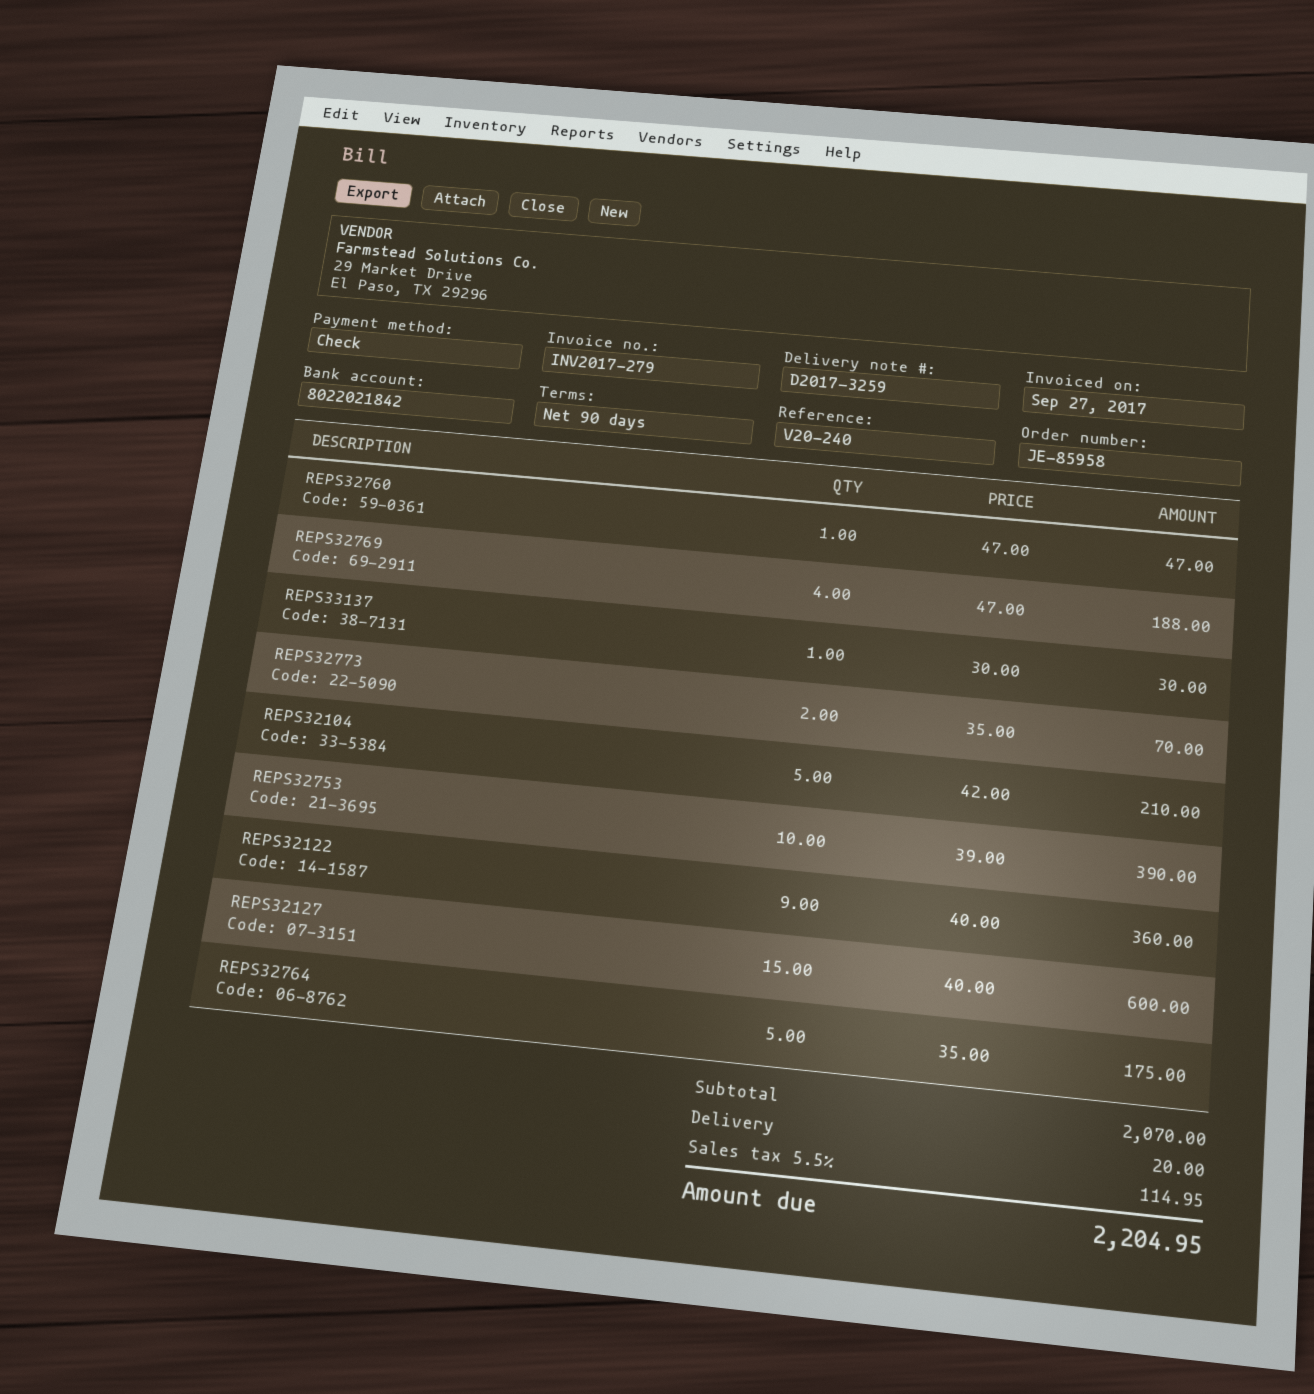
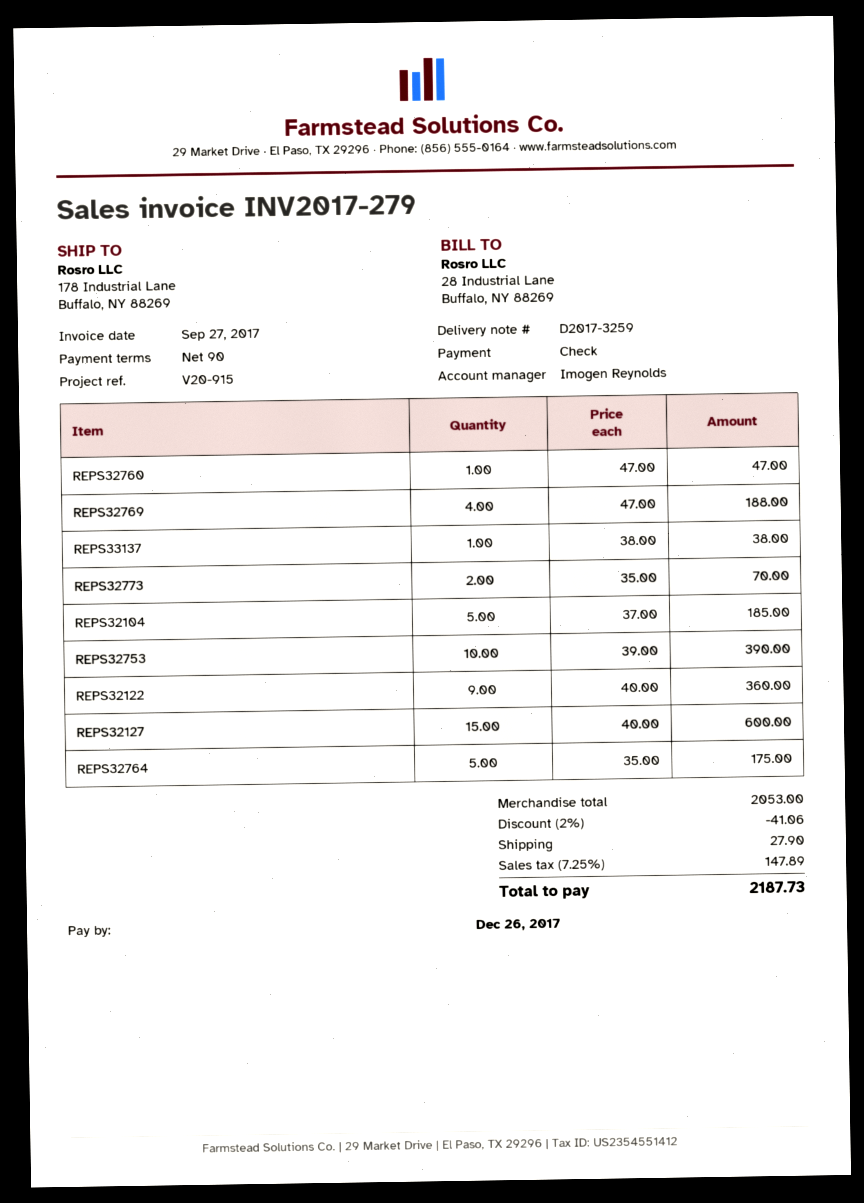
reference: V20-240 -> V20-915
REPS33137: 1 x 30.00 = 30.00 -> 1 x 38.00 = 38.00
REPS32104: 5 x 42.00 = 210.00 -> 5 x 37.00 = 185.00
subtotal: 2070.00 -> 2053.00
discount: none -> 2% = 41.06
shipping: 20.00 -> 27.90
tax: 5.5% = 114.95 -> 7.25% = 147.89
total: 2204.95 -> 2187.73

